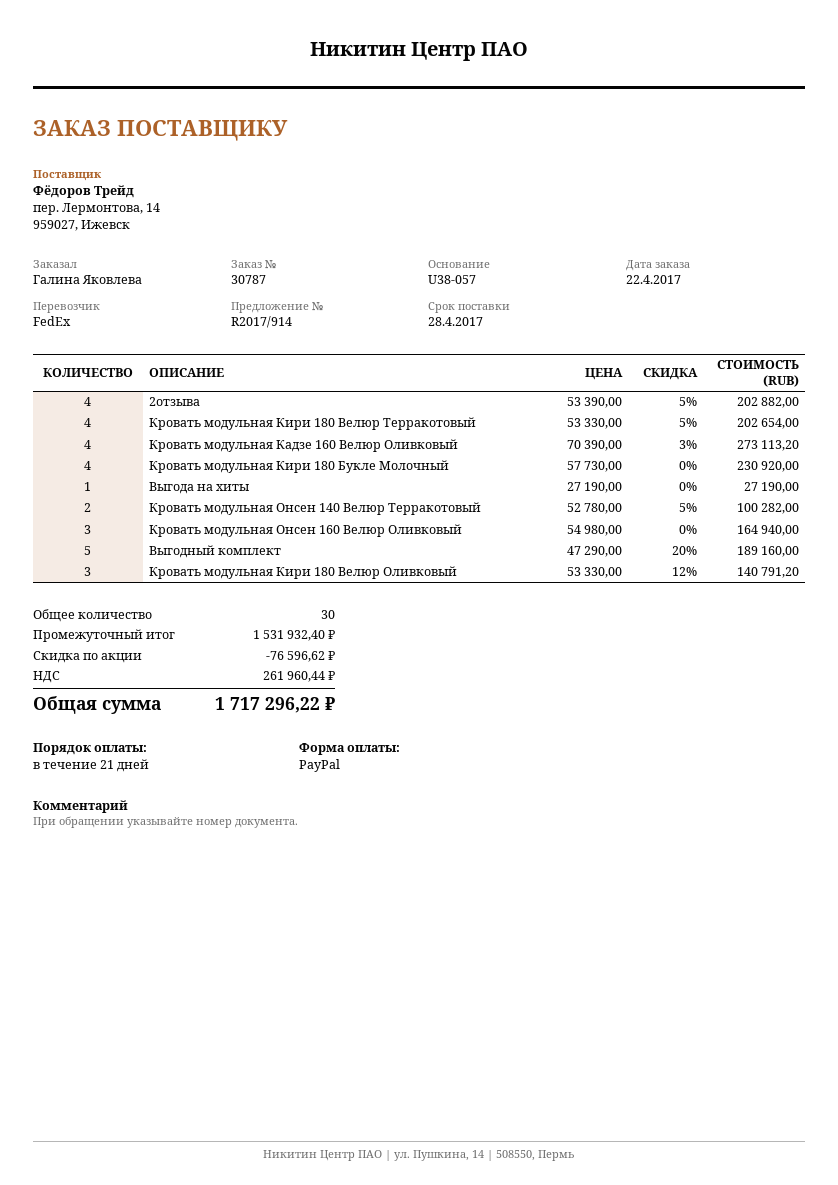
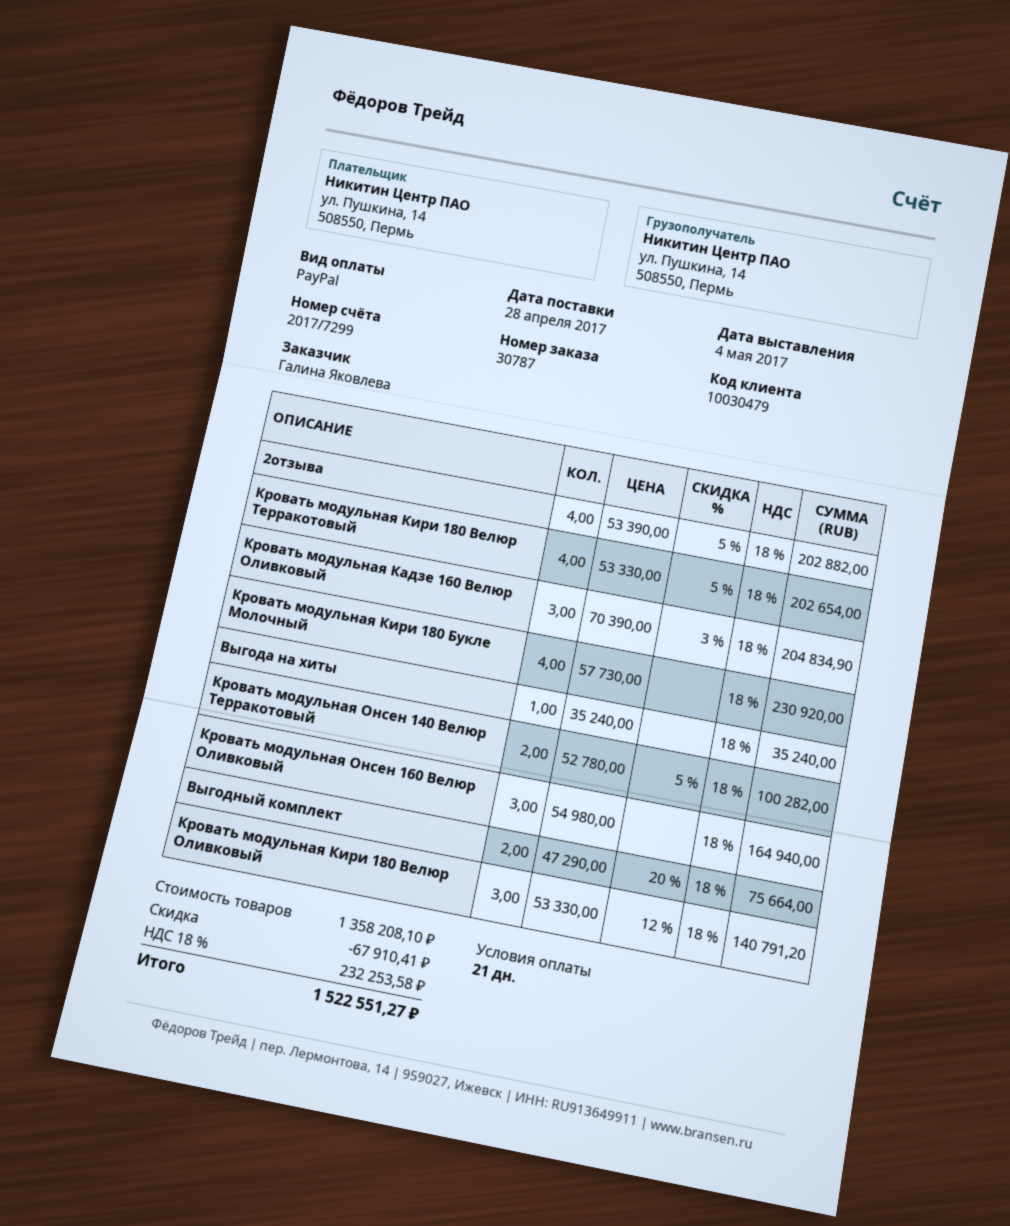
Кровать модульная Кадзе 160 Велюр Оливковый: 4 x 70390.00 - 3% = 273113.20 -> 3 x 70390.00 - 3% = 204834.90
Выгода на хиты: 1 x 27190.00 = 27190.00 -> 1 x 35240.00 = 35240.00
Выгодный комплект: 5 x 47290.00 - 20% = 189160.00 -> 2 x 47290.00 - 20% = 75664.00
subtotal: 1531932.40 -> 1358208.10
discount: 76596.62 -> 67910.41
tax: 261960.44 -> 232253.58
total: 1717296.22 -> 1522551.27

